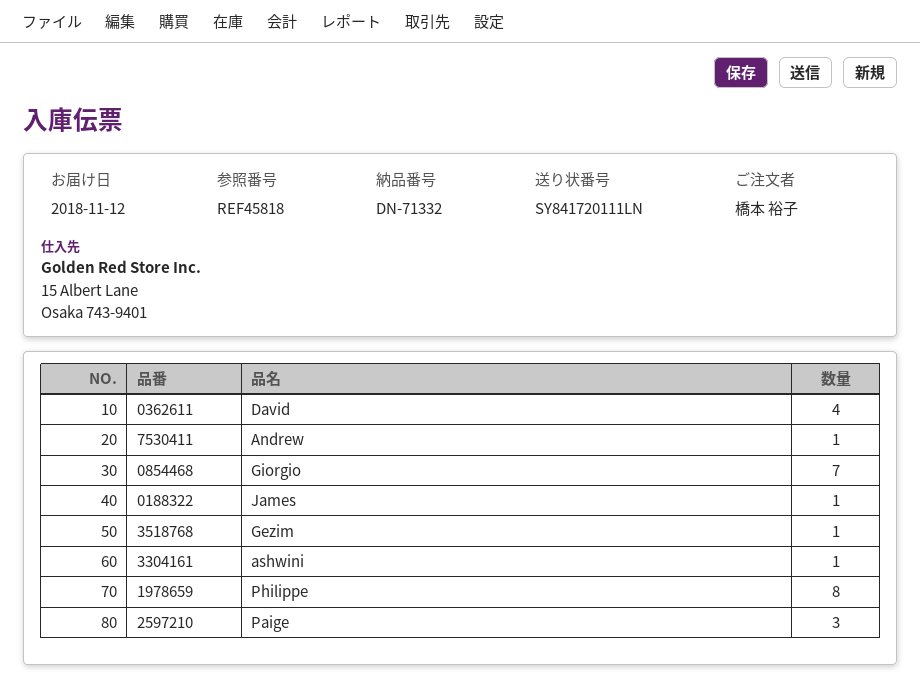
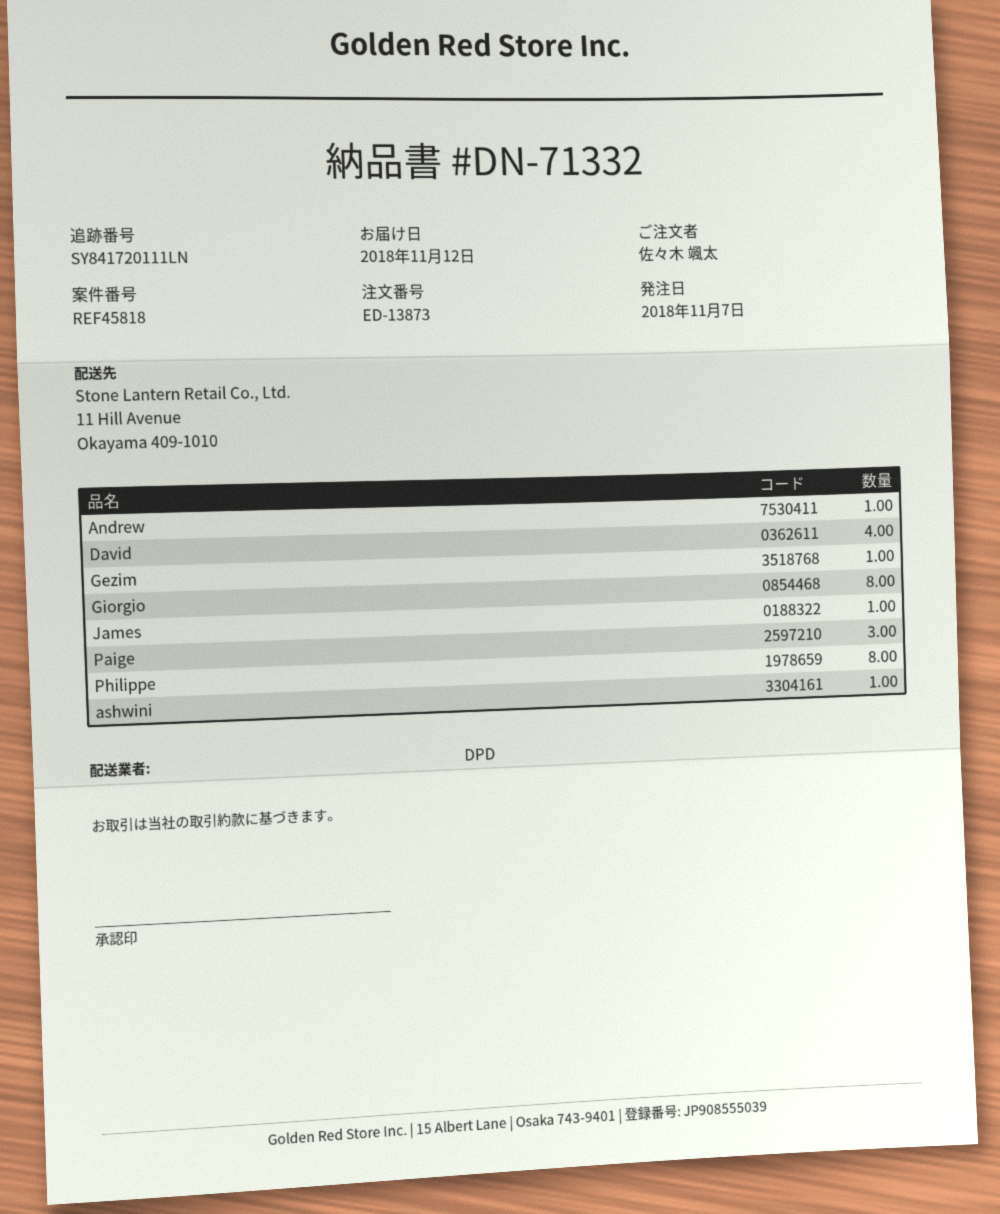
ordered by: 橋本 裕子 -> 佐々木 颯太
Giorgio: 7 -> 8

